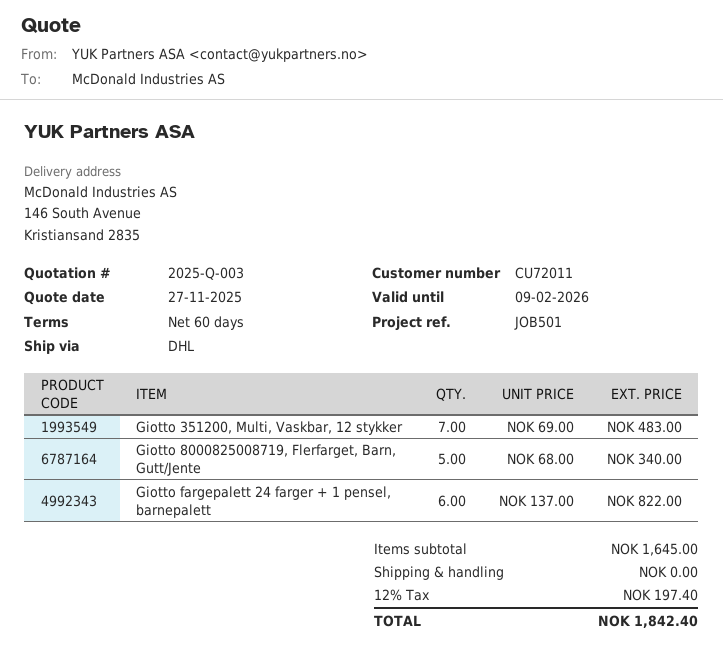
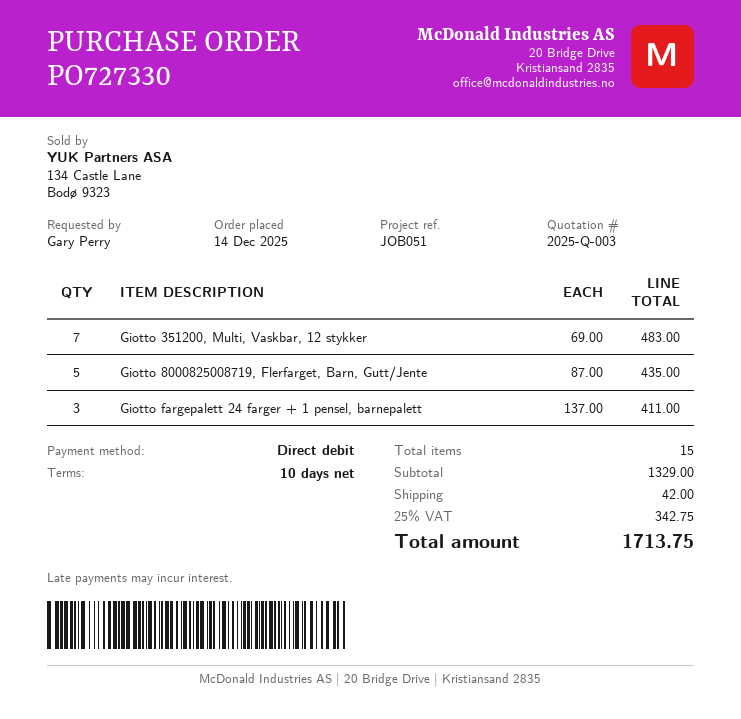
payment terms: 60 days -> 10 days
reference: JOB501 -> JOB051
Giotto 8000825008719, Flerfarget, Barn, Gutt/Jente: 5 x 68.00 = 340.00 -> 5 x 87.00 = 435.00
Giotto fargepalett 24 farger + 1 pensel, barnepalett: 6 x 137.00 = 822.00 -> 3 x 137.00 = 411.00
subtotal: 1645.00 -> 1329.00
shipping: 0.00 -> 42.00
tax: 12% = 197.40 -> 25% = 342.75
total: 1842.40 -> 1713.75

